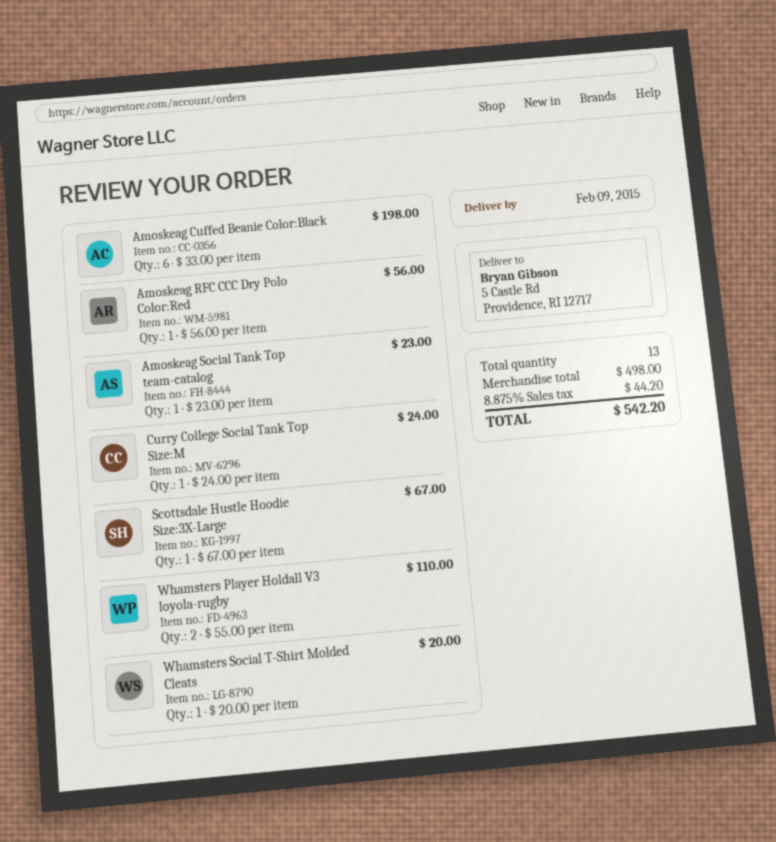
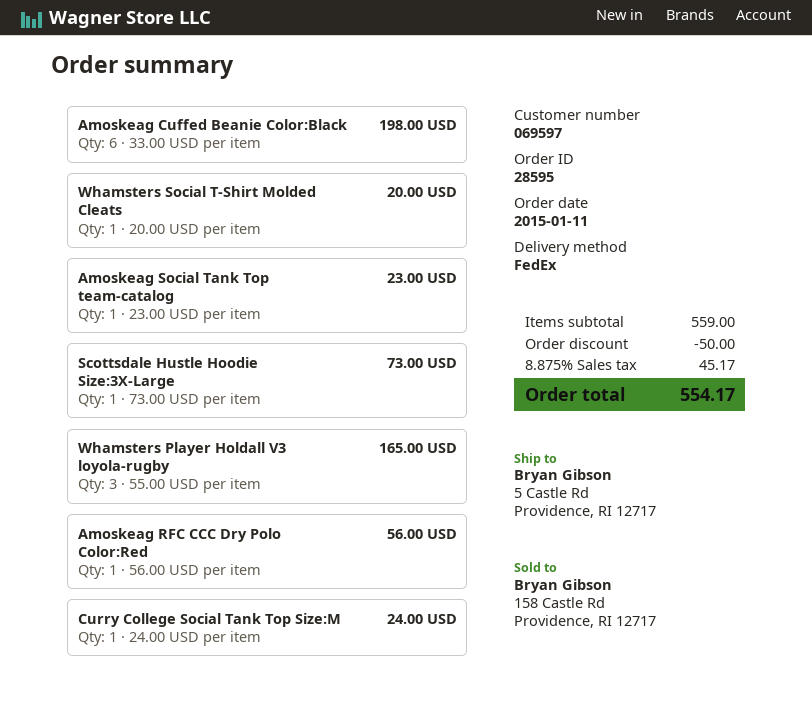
Scottsdale Hustle Hoodie Size:3X-Large: 1 x 67.00 = 67.00 -> 1 x 73.00 = 73.00
Whamsters Player Holdall V3 loyola-rugby: 2 x 55.00 = 110.00 -> 3 x 55.00 = 165.00
subtotal: 498.00 -> 559.00
discount: none -> 50.00
tax: 8.875% = 44.20 -> 8.875% = 45.17
total: 542.20 -> 554.17

